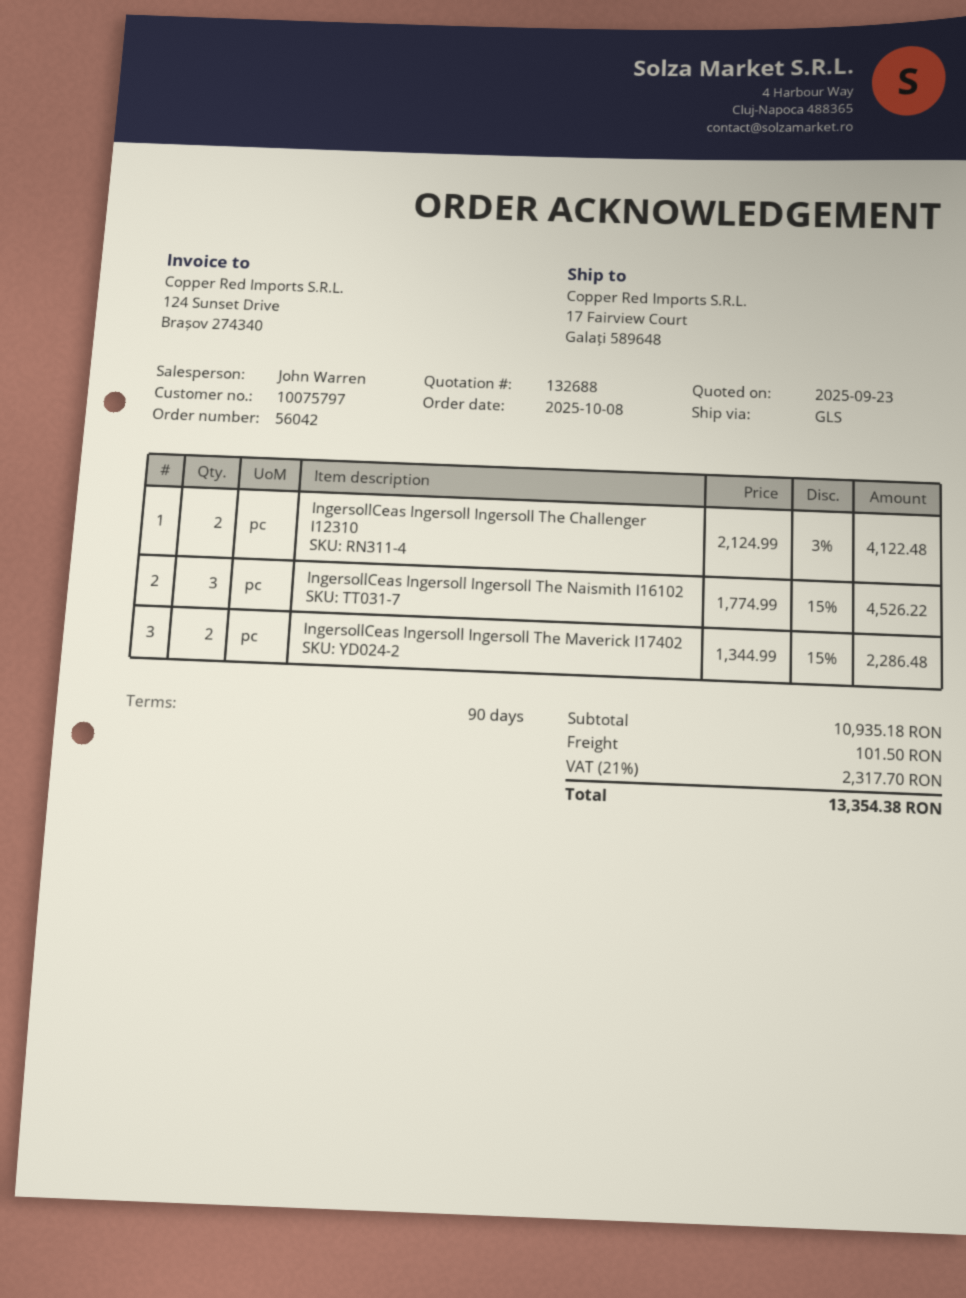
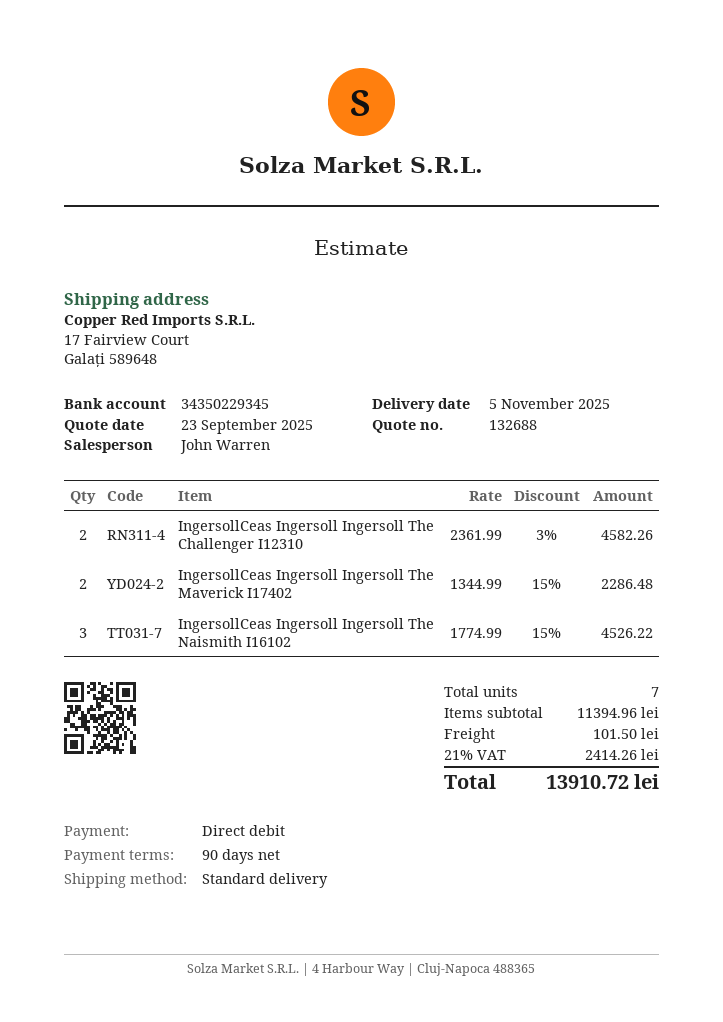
shipping method: GLS -> standard
IngersollCeas Ingersoll Ingersoll The Challenger I12310: 2 x 2124.99 - 3% = 4122.48 -> 2 x 2361.99 - 3% = 4582.26
subtotal: 10935.18 -> 11394.96
tax: 21% = 2317.70 -> 21% = 2414.26
total: 13354.38 -> 13910.72

